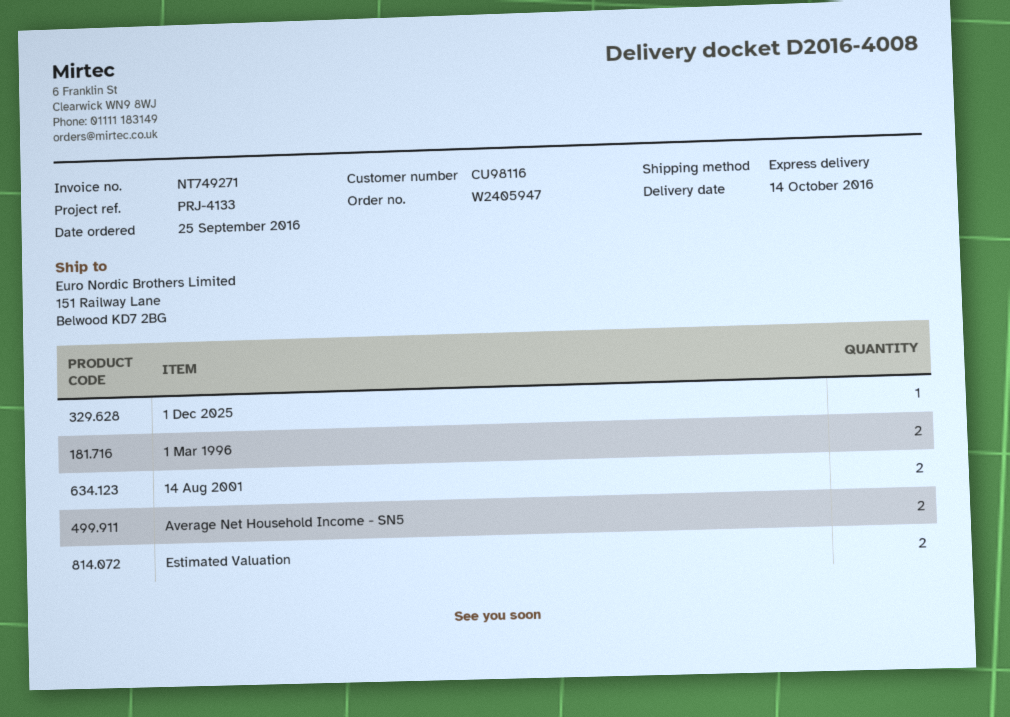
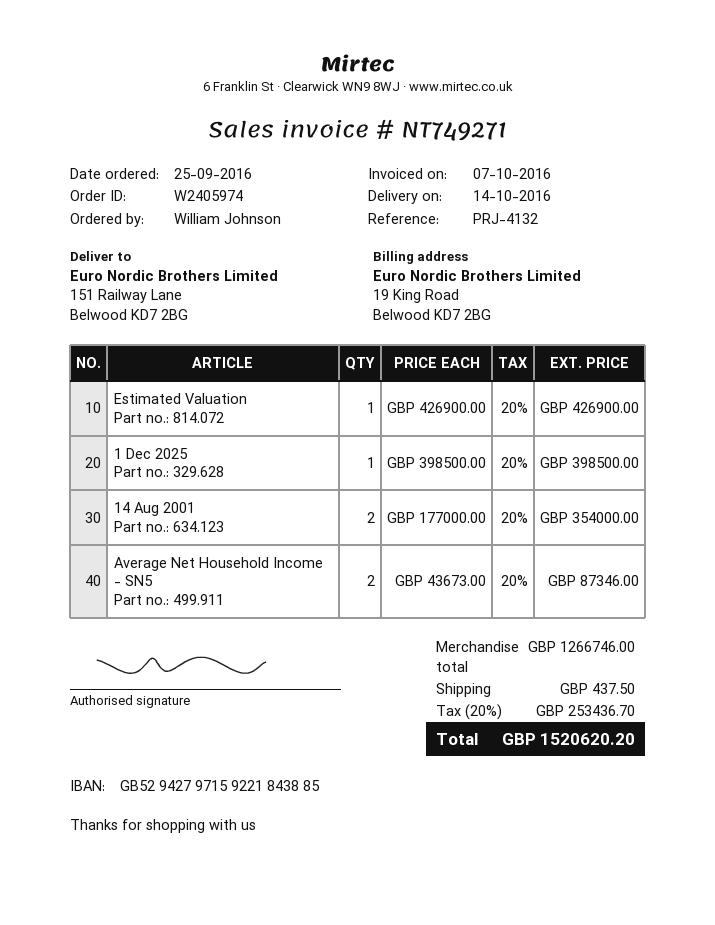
order number: W2405947 -> W2405974
reference: PRJ-4133 -> PRJ-4132
1 Mar 1996: 2 -> none
Estimated Valuation: 2 -> 1

